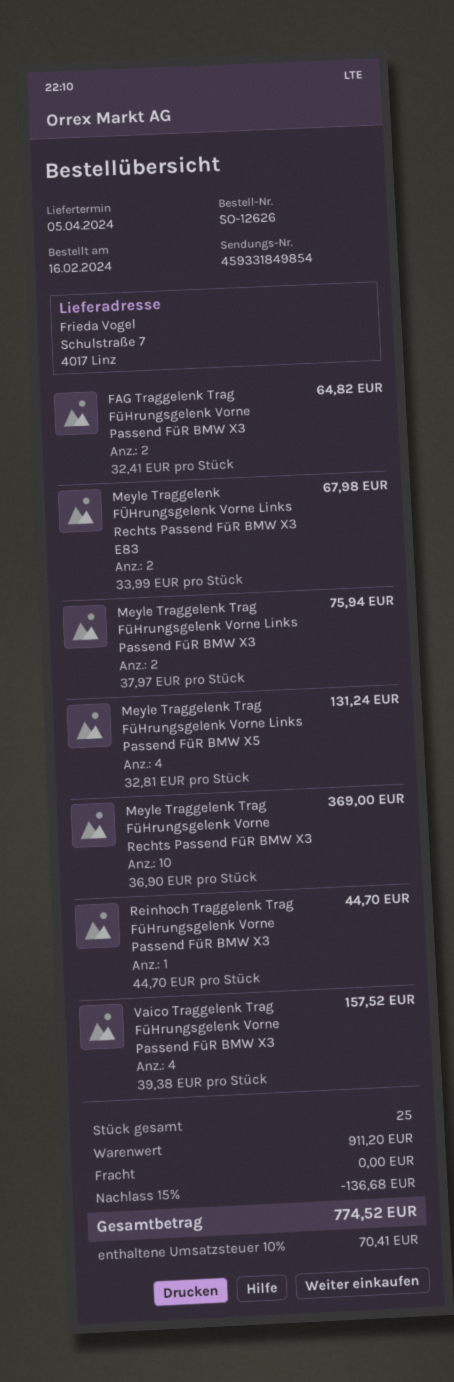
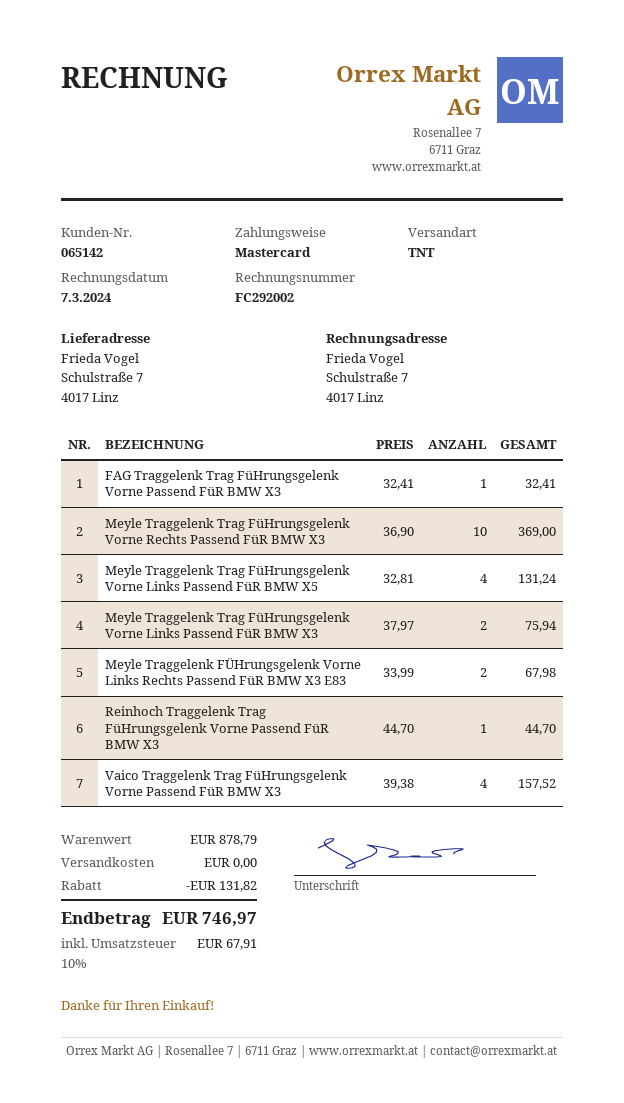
FAG Traggelenk Trag FüHrungsgelenk Vorne Passend FüR BMW X3: 2 x 32.41 = 64.82 -> 1 x 32.41 = 32.41
subtotal: 911.20 -> 878.79
discount: 136.68 -> 131.82
tax: 10% = 70.41 -> 10% = 67.91
total: 774.52 -> 746.97

